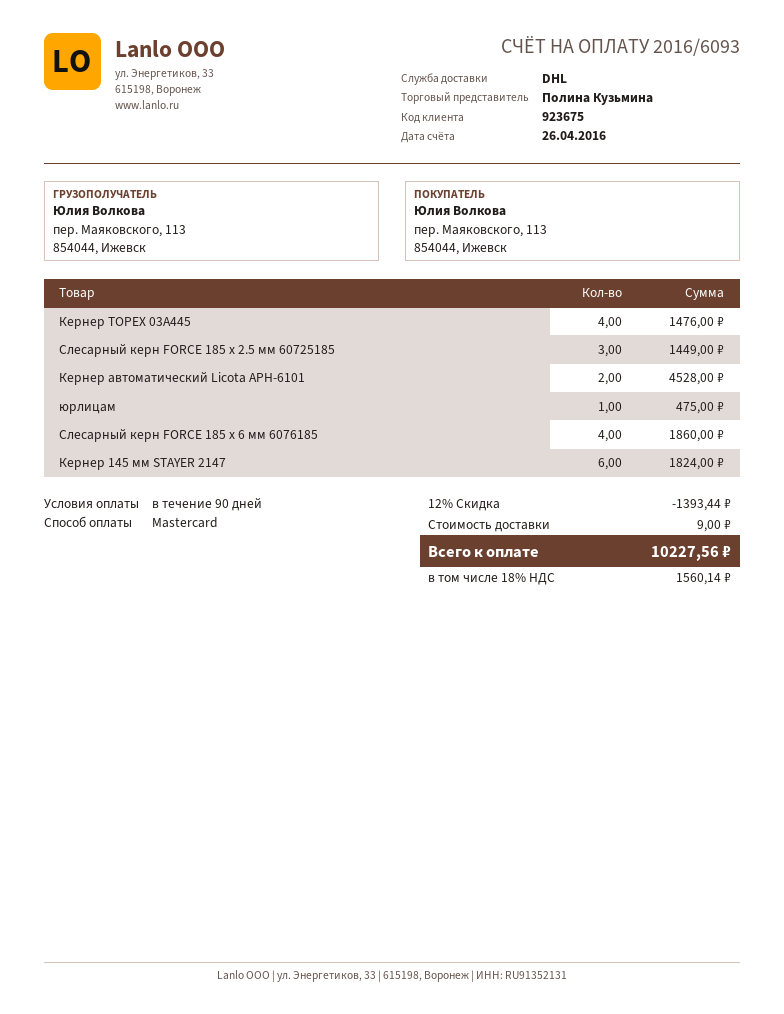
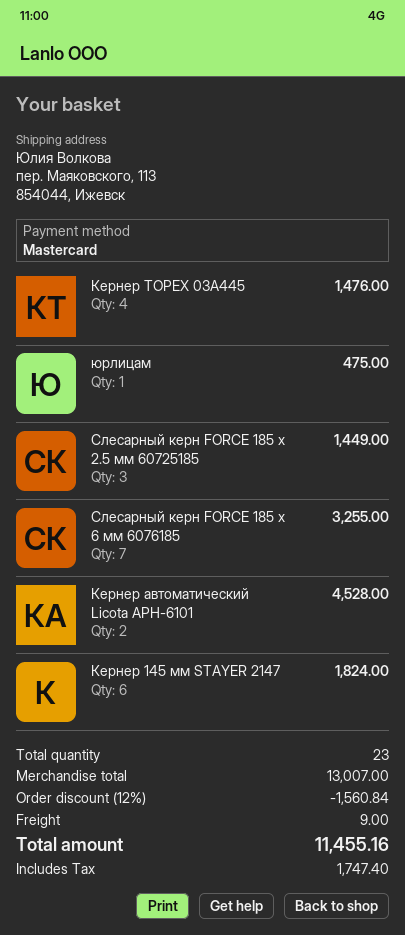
Слесарный керн FORCE 185 х 6 мм 6076185: 4 for 1860.00 -> 7 for 3255.00
discount: 12% = 1393.44 -> 12% = 1560.84
tax: 1560.14 -> 1747.40
total: 10227.56 -> 11455.16

